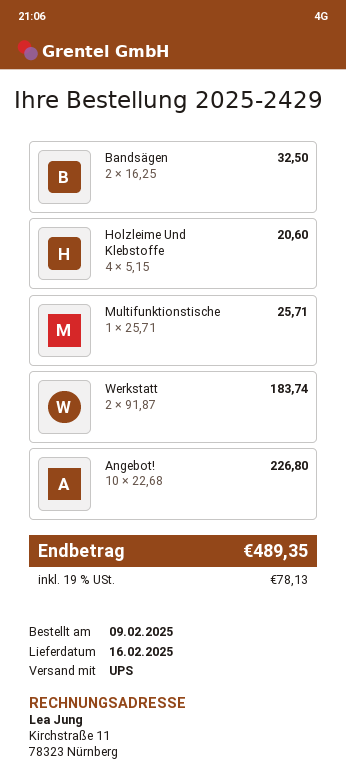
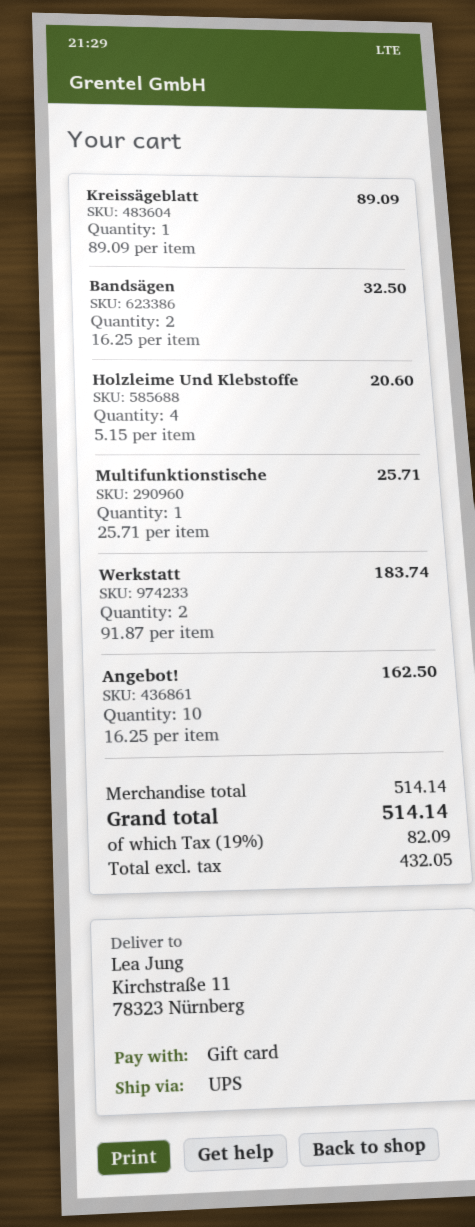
Angebot!: 10 x 22.68 = 226.80 -> 10 x 16.25 = 162.50
Kreissägeblatt: none -> 1 x 89.09 = 89.09
tax: 19% = 78.13 -> 19% = 82.09
total: 489.35 -> 514.14

